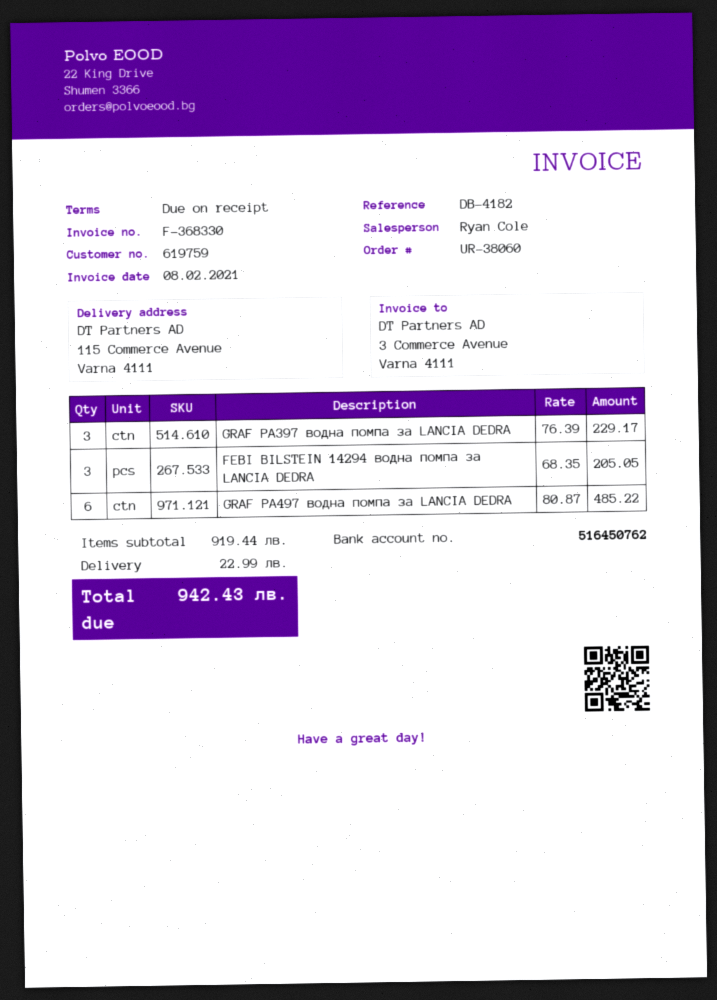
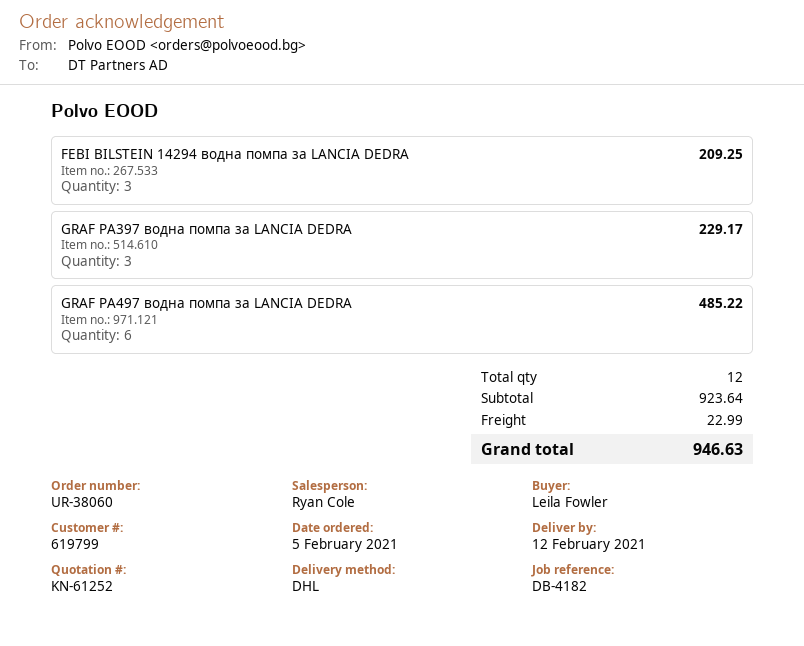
customer number: 619759 -> 619799
FEBI BILSTEIN 14294 водна помпа за LANCIA DEDRA: 3 for 205.05 -> 3 for 209.25
subtotal: 919.44 -> 923.64
total: 942.43 -> 946.63

